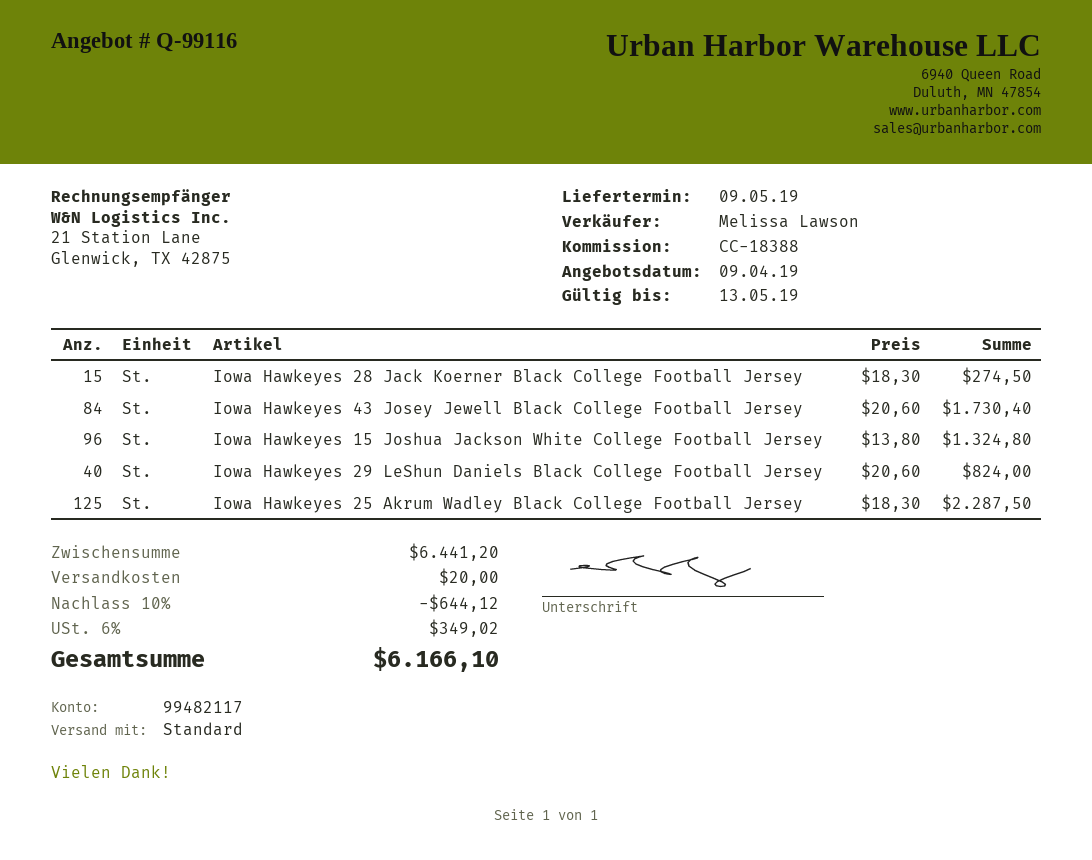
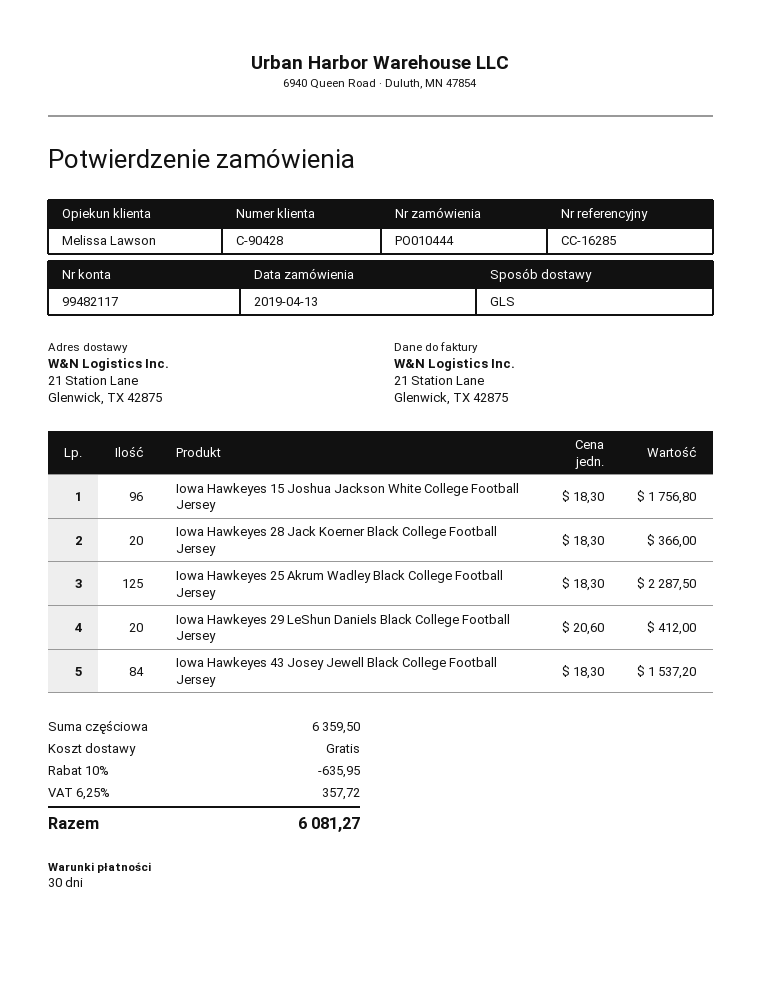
reference: CC-18388 -> CC-16285
shipping method: standard -> GLS
Iowa Hawkeyes 28 Jack Koerner Black College Football Jersey: 15 x 18.30 = 274.50 -> 20 x 18.30 = 366.00
Iowa Hawkeyes 43 Josey Jewell Black College Football Jersey: 84 x 20.60 = 1730.40 -> 84 x 18.30 = 1537.20
Iowa Hawkeyes 15 Joshua Jackson White College Football Jersey: 96 x 13.80 = 1324.80 -> 96 x 18.30 = 1756.80
Iowa Hawkeyes 29 LeShun Daniels Black College Football Jersey: 40 x 20.60 = 824.00 -> 20 x 20.60 = 412.00
subtotal: 6441.20 -> 6359.50
discount: 10% = 644.12 -> 10% = 635.95
shipping: 20.00 -> 0.00
tax: 6% = 349.02 -> 6.25% = 357.72
total: 6166.10 -> 6081.27

